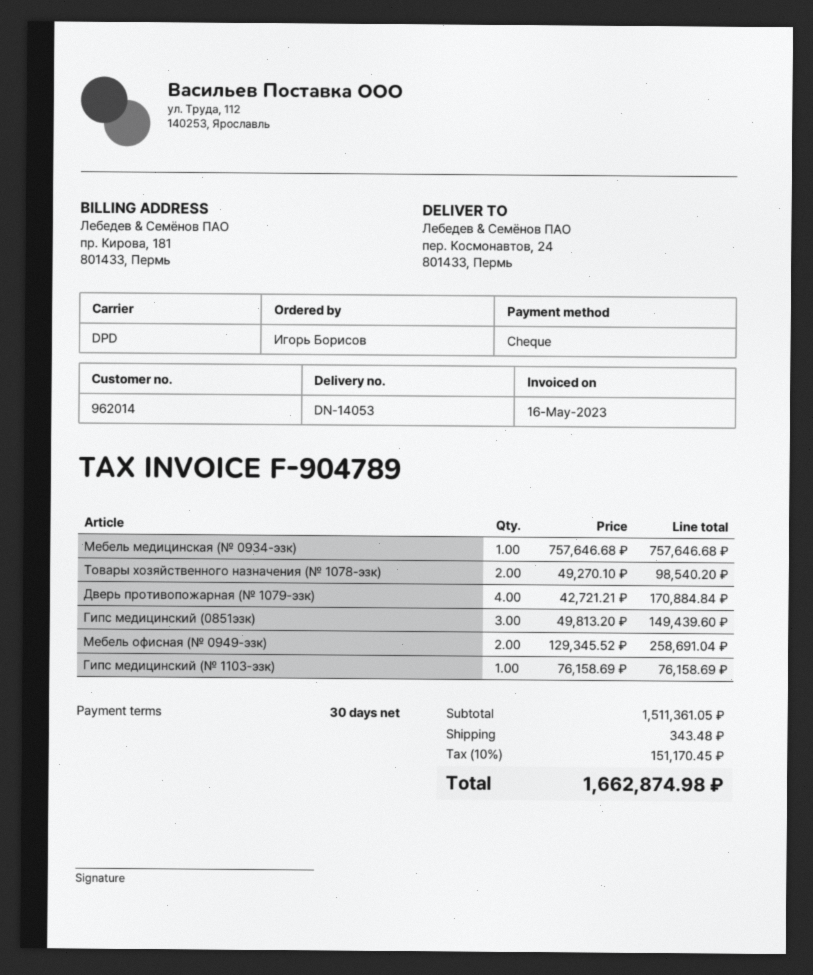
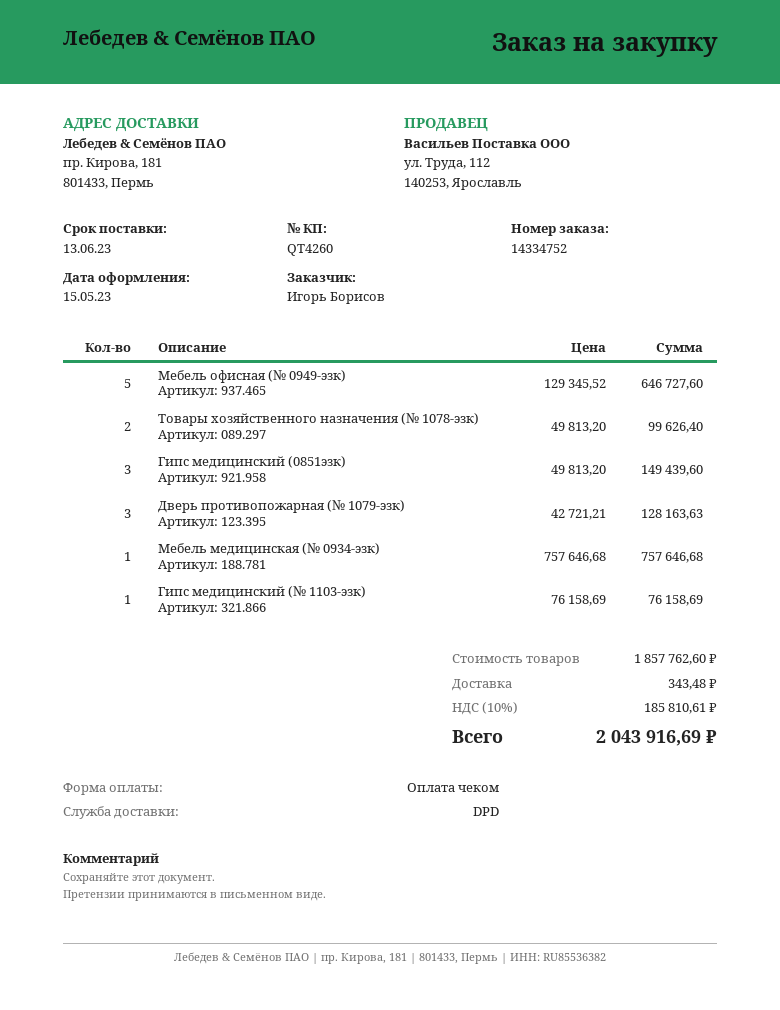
ship to: пер. Космонавтов, 24, 801433, Пермь -> пр. Кирова, 181, 801433, Пермь
Товары хозяйственного назначения (№ 1078-эзк): 2 x 49270.10 = 98540.20 -> 2 x 49813.20 = 99626.40
Дверь противопожарная (№ 1079-эзк): 4 x 42721.21 = 170884.84 -> 3 x 42721.21 = 128163.63
Мебель офисная (№ 0949-эзк): 2 x 129345.52 = 258691.04 -> 5 x 129345.52 = 646727.60
subtotal: 1511361.05 -> 1857762.60
tax: 10% = 151170.45 -> 10% = 185810.61
total: 1662874.98 -> 2043916.69

